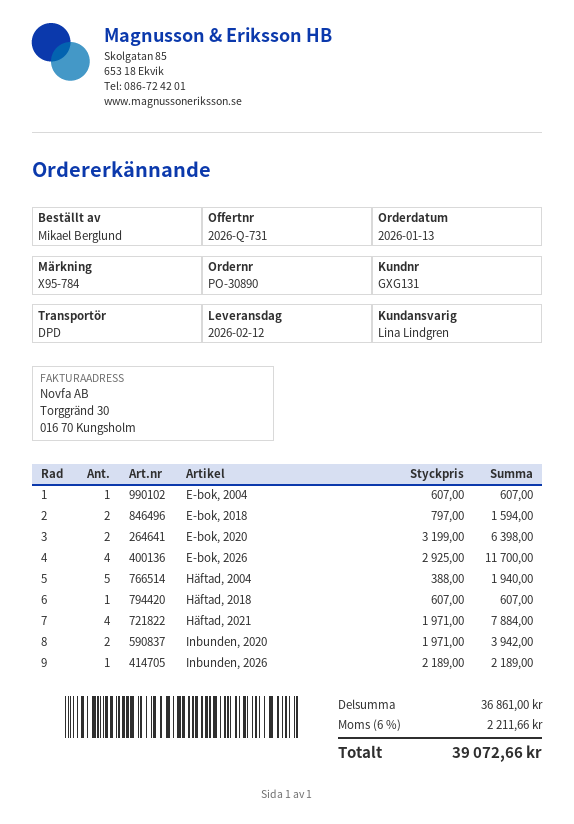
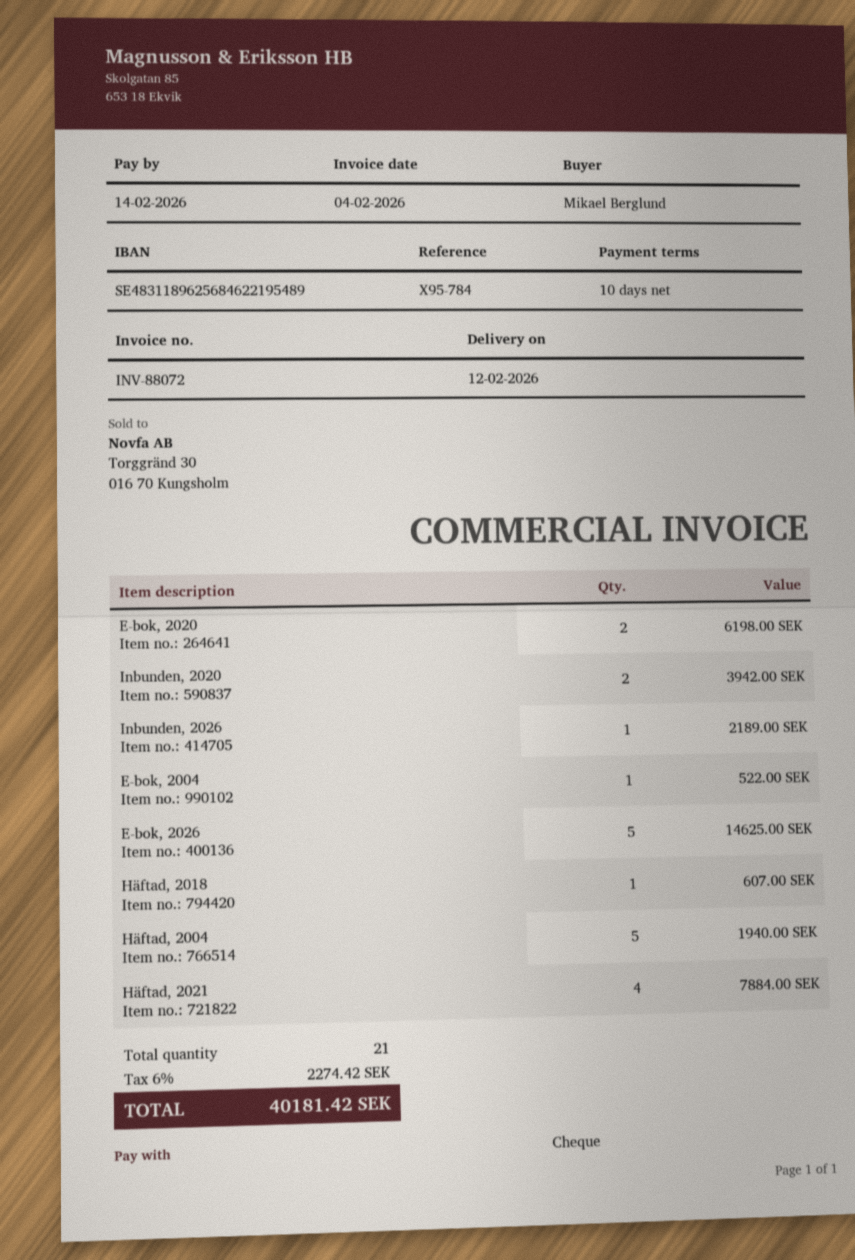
E-bok, 2004: 1 for 607.00 -> 1 for 522.00
E-bok, 2018: 2 for 1594.00 -> none
E-bok, 2020: 2 for 6398.00 -> 2 for 6198.00
E-bok, 2026: 4 for 11700.00 -> 5 for 14625.00
tax: 6% = 2211.66 -> 6% = 2274.42
total: 39072.66 -> 40181.42

